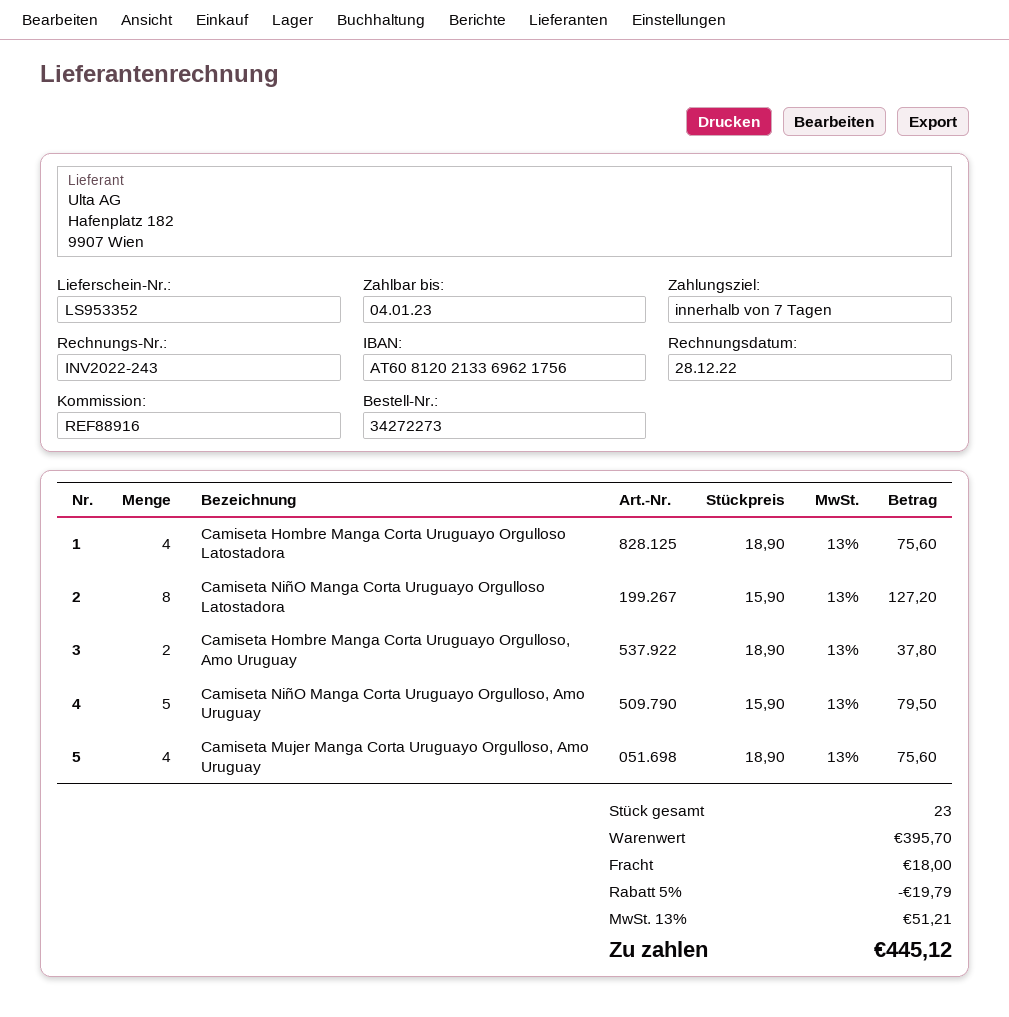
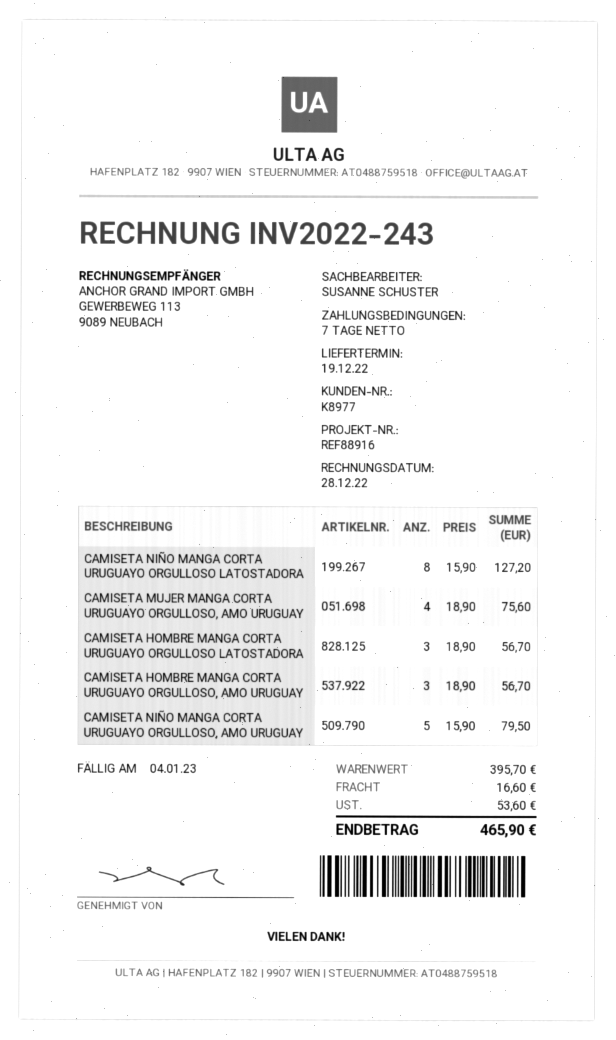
Camiseta Hombre Manga Corta Uruguayo Orgulloso Latostadora: 4 x 18.90 = 75.60 -> 3 x 18.90 = 56.70
Camiseta Hombre Manga Corta Uruguayo Orgulloso, Amo Uruguay: 2 x 18.90 = 37.80 -> 3 x 18.90 = 56.70
discount: 5% = 19.79 -> none
shipping: 18.00 -> 16.60
tax: 51.21 -> 53.60
total: 445.12 -> 465.90

